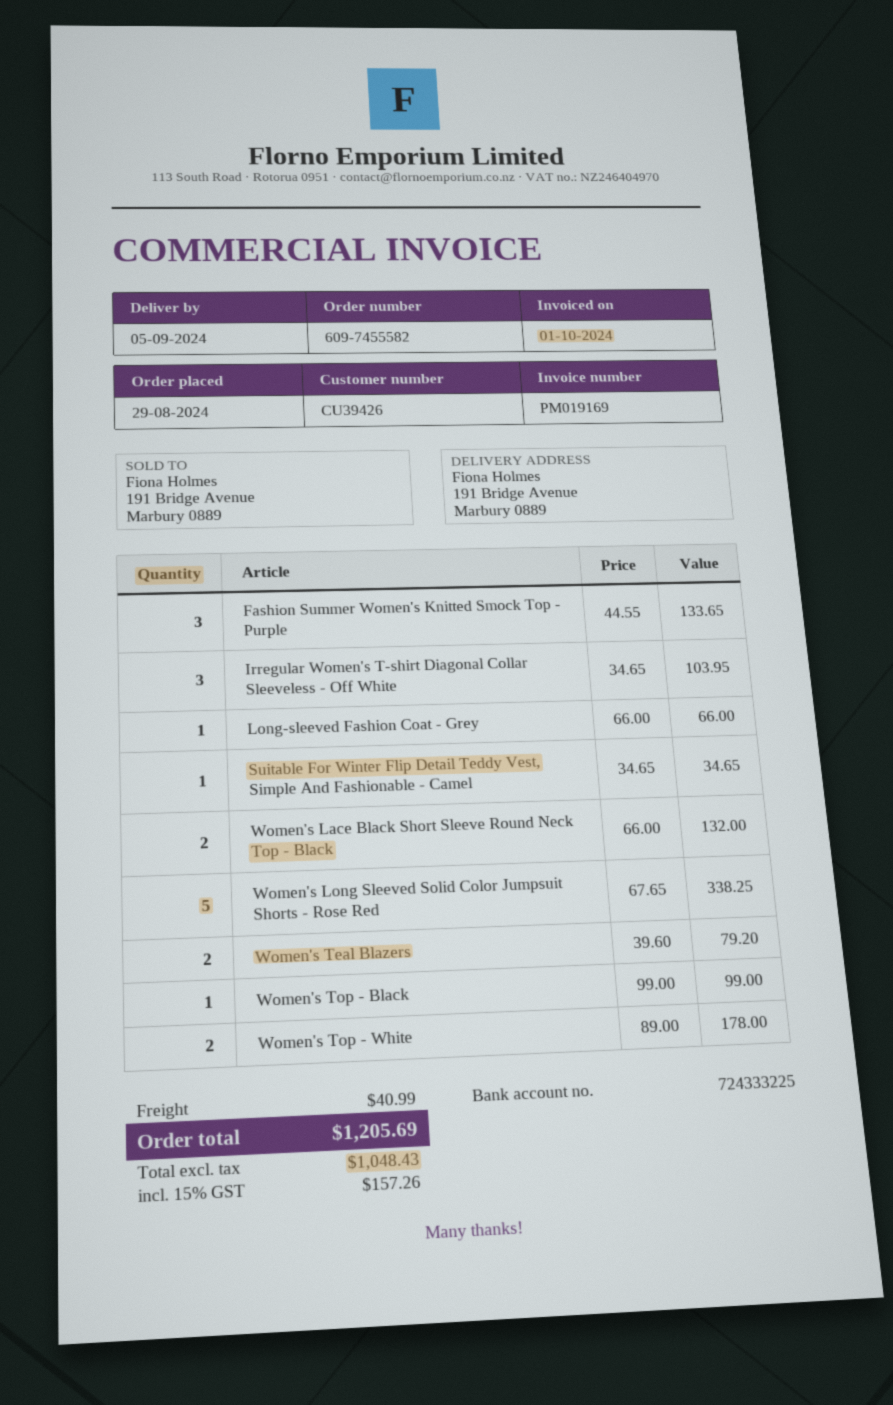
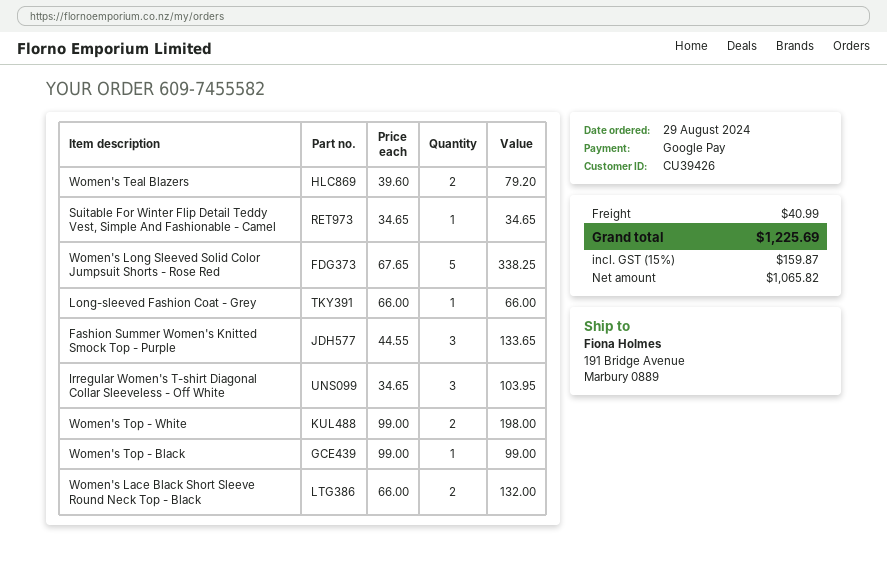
Women's Top - White: 2 x 89.00 = 178.00 -> 2 x 99.00 = 198.00
net: 1048.43 -> 1065.82
tax: 15% = 157.26 -> 15% = 159.87
total: 1205.69 -> 1225.69

